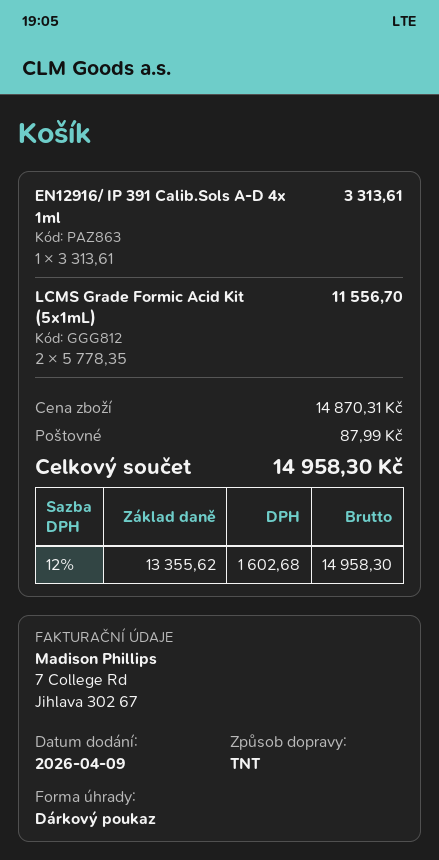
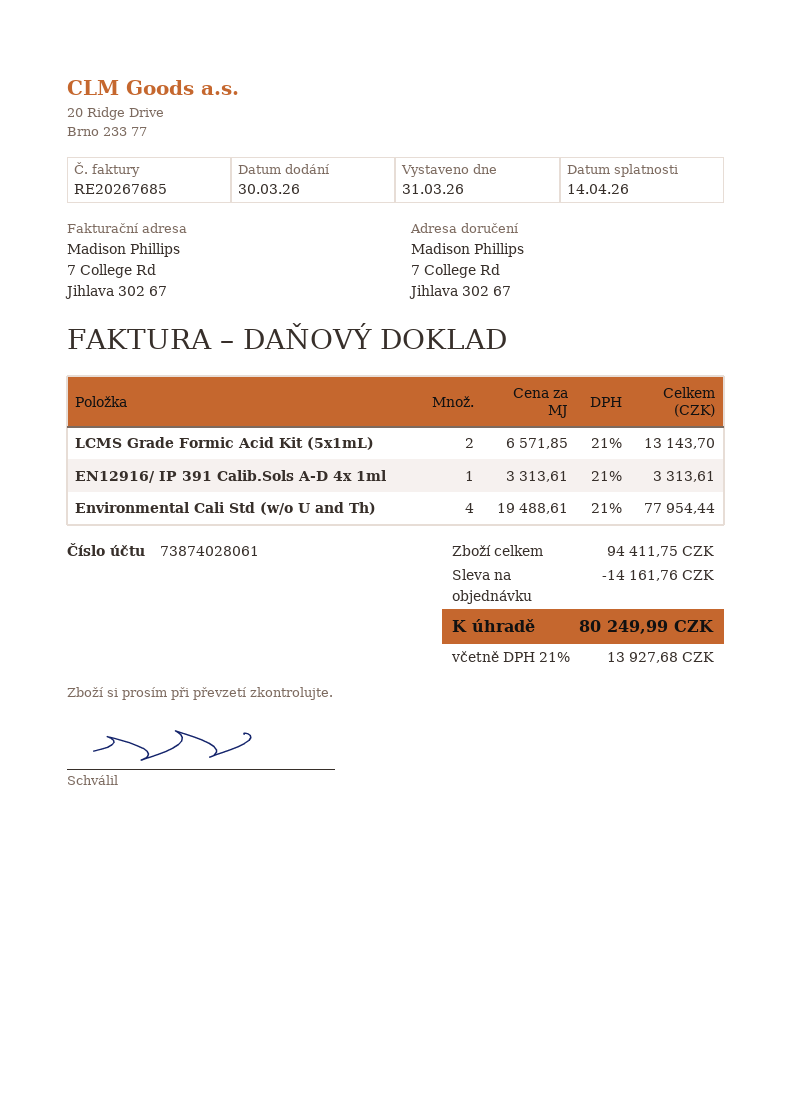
delivery date: 2026-04-09 -> 2026-03-30
LCMS Grade Formic Acid Kit (5x1mL): 2 x 5778.35 = 11556.70 -> 2 x 6571.85 = 13143.70
Environmental Cali Std (w/o U and Th): none -> 4 x 19488.61 = 77954.44
subtotal: 14870.31 -> 94411.75
discount: none -> 14161.76
shipping: 87.99 -> none
tax: 12% = 1602.68 -> 21% = 13927.68
total: 14958.30 -> 80249.99

